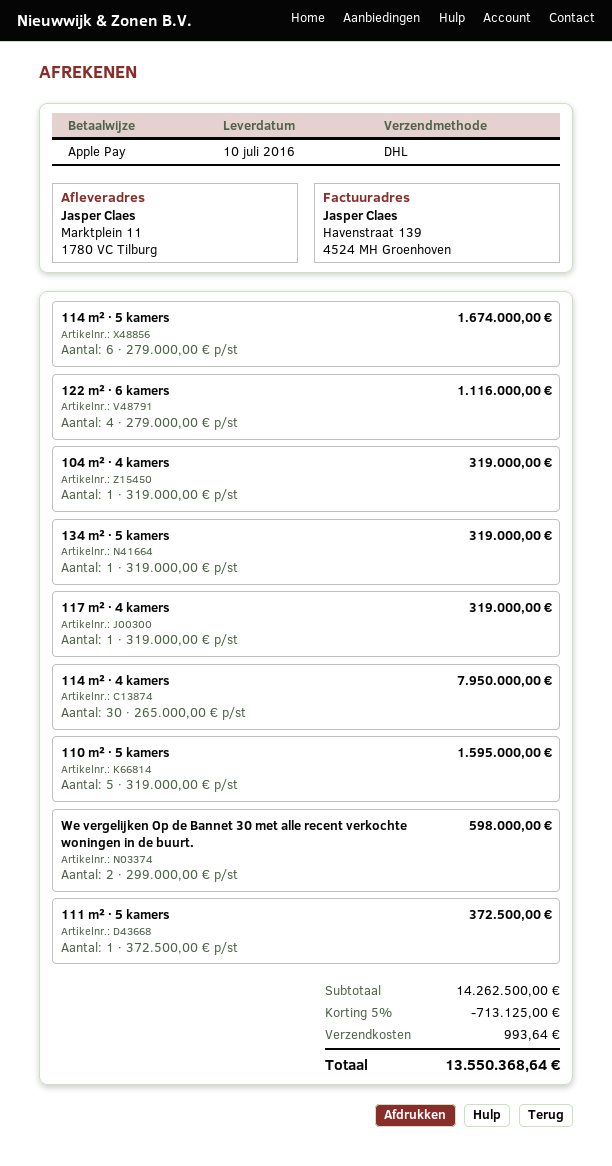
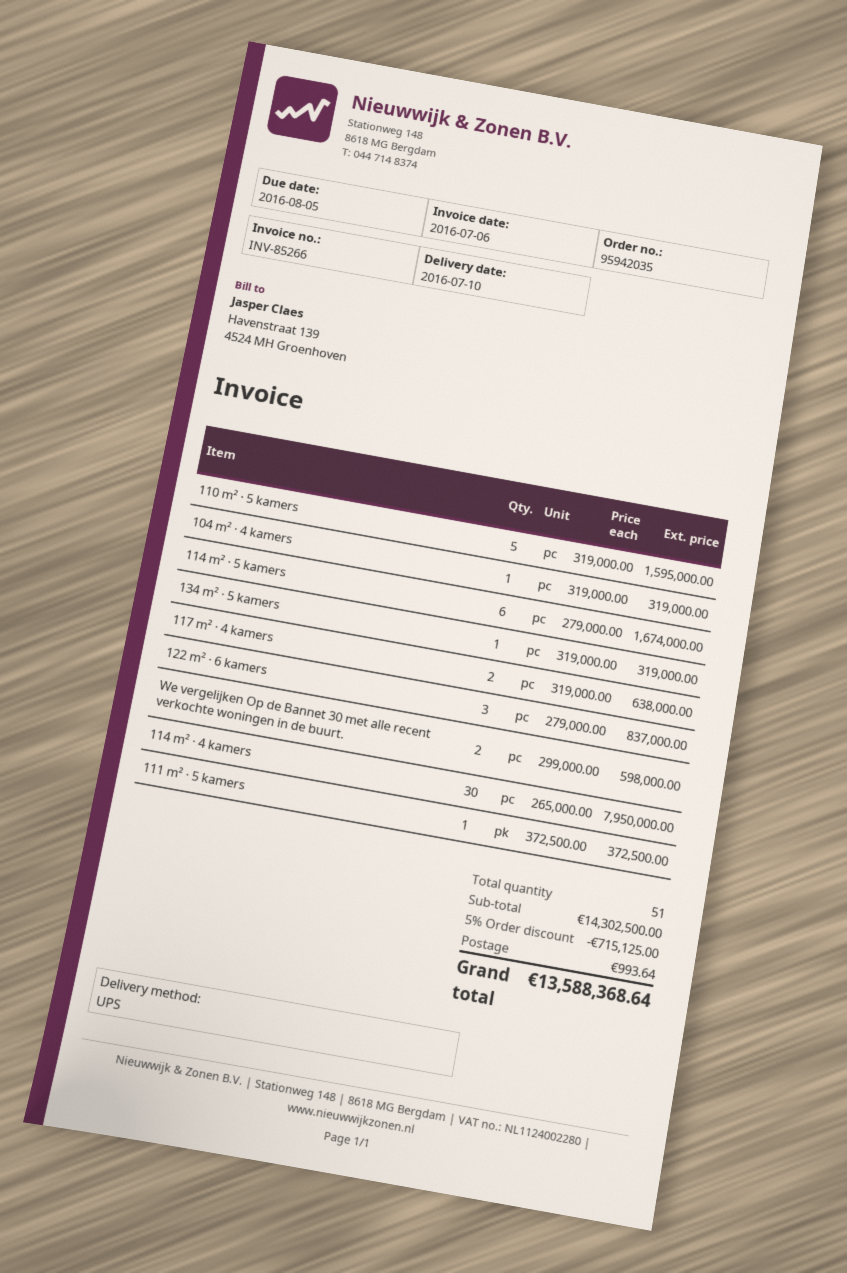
shipping method: DHL -> UPS
122 m² · 6 kamers: 4 x 279000.00 = 1116000.00 -> 3 x 279000.00 = 837000.00
117 m² · 4 kamers: 1 x 319000.00 = 319000.00 -> 2 x 319000.00 = 638000.00
subtotal: 14262500.00 -> 14302500.00
discount: 5% = 713125.00 -> 5% = 715125.00
total: 13550368.64 -> 13588368.64

